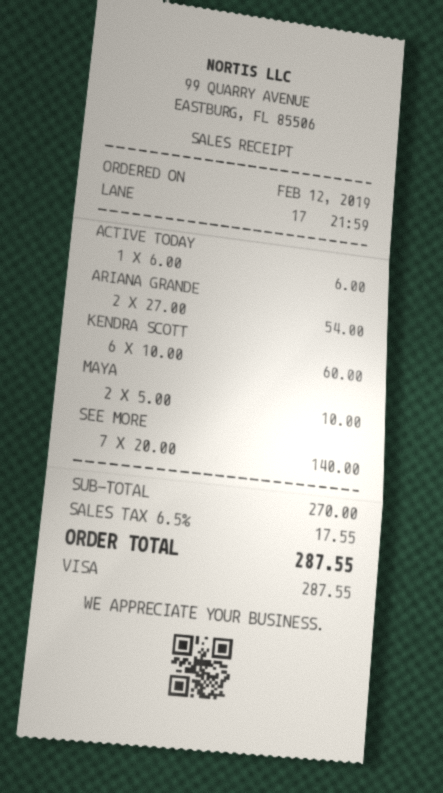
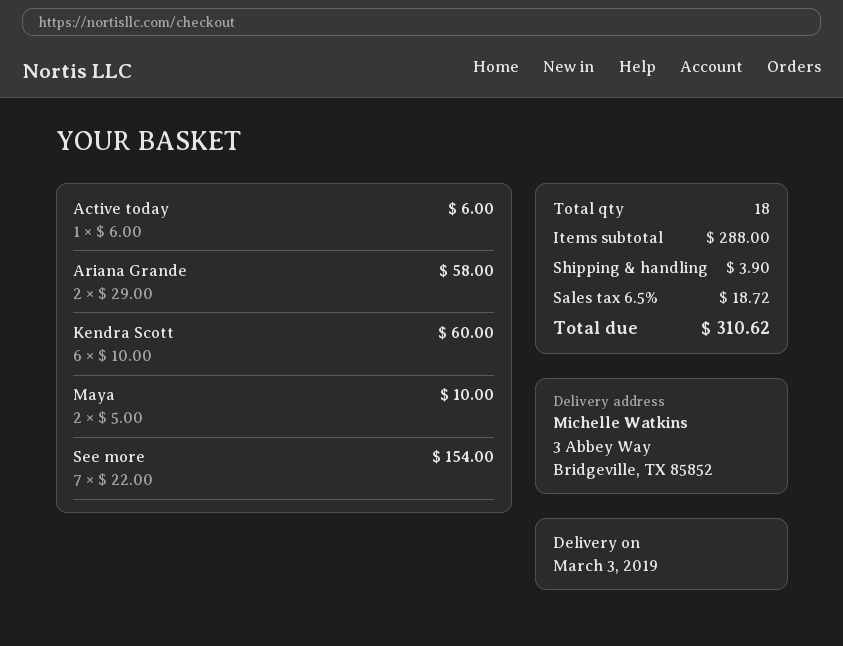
ARIANA GRANDE: 2 x 27.00 = 54.00 -> 2 x 29.00 = 58.00
SEE MORE: 7 x 20.00 = 140.00 -> 7 x 22.00 = 154.00
subtotal: 270.00 -> 288.00
shipping: none -> 3.90
tax: 6.5% = 17.55 -> 6.5% = 18.72
total: 287.55 -> 310.62

